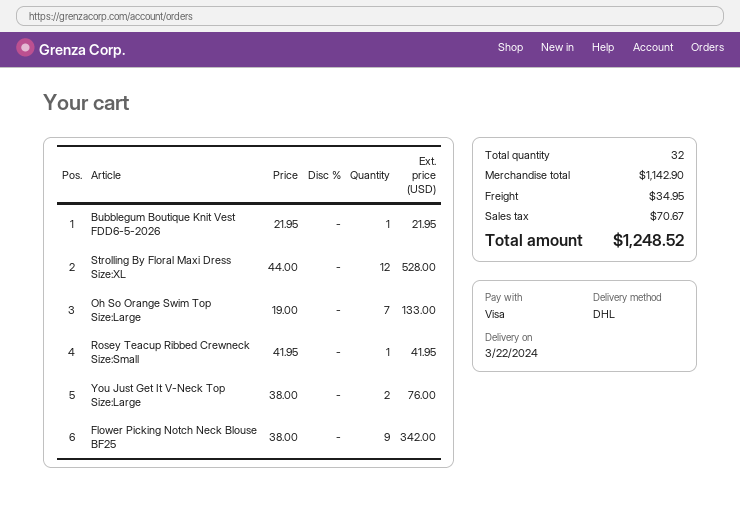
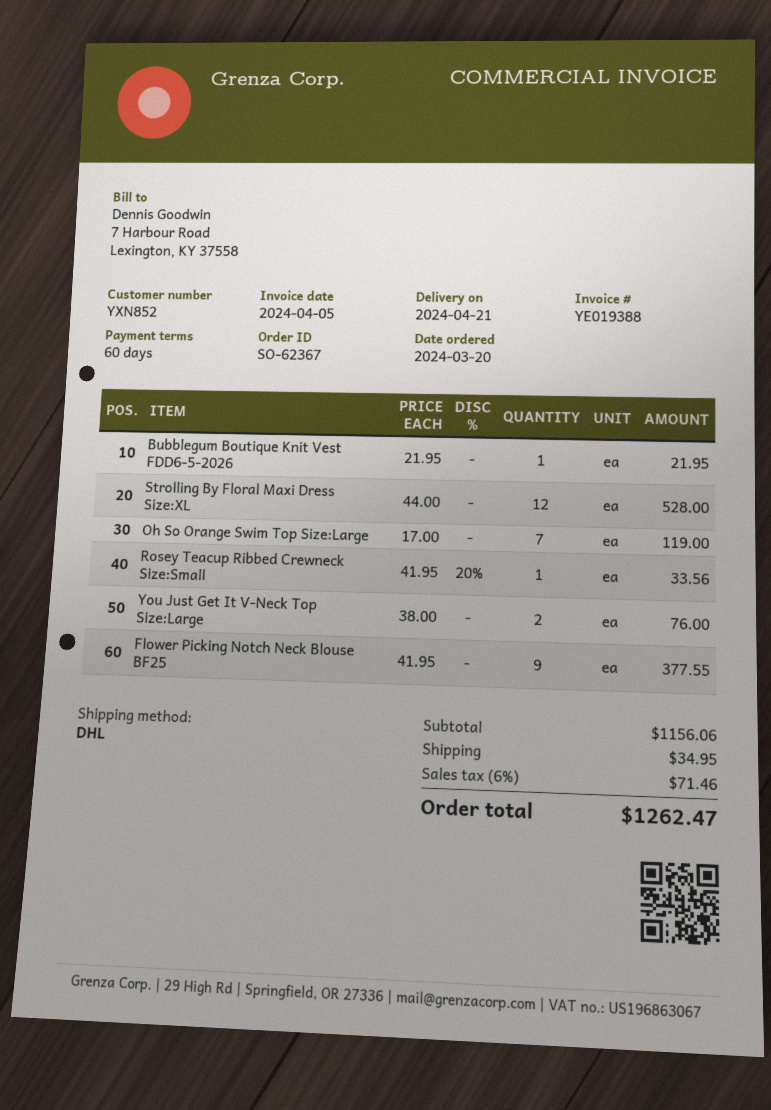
delivery date: 2024-03-22 -> 2024-04-21
Oh So Orange Swim Top Size:Large: 7 x 19.00 = 133.00 -> 7 x 17.00 = 119.00
Rosey Teacup Ribbed Crewneck Size:Small: 1 x 41.95 = 41.95 -> 1 x 41.95 - 20% = 33.56
Flower Picking Notch Neck Blouse BF25: 9 x 38.00 = 342.00 -> 9 x 41.95 = 377.55
subtotal: 1142.90 -> 1156.06
tax: 70.67 -> 71.46
total: 1248.52 -> 1262.47

